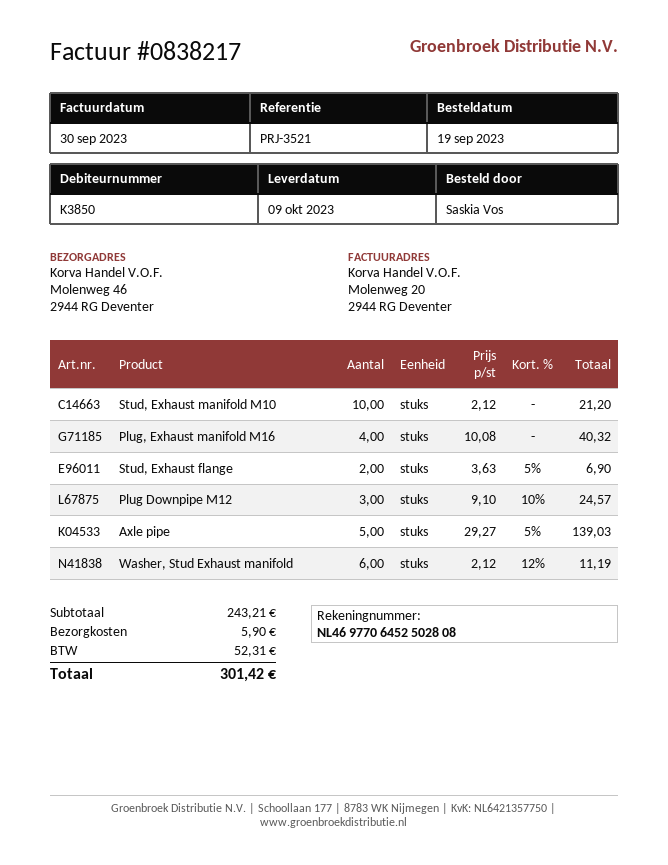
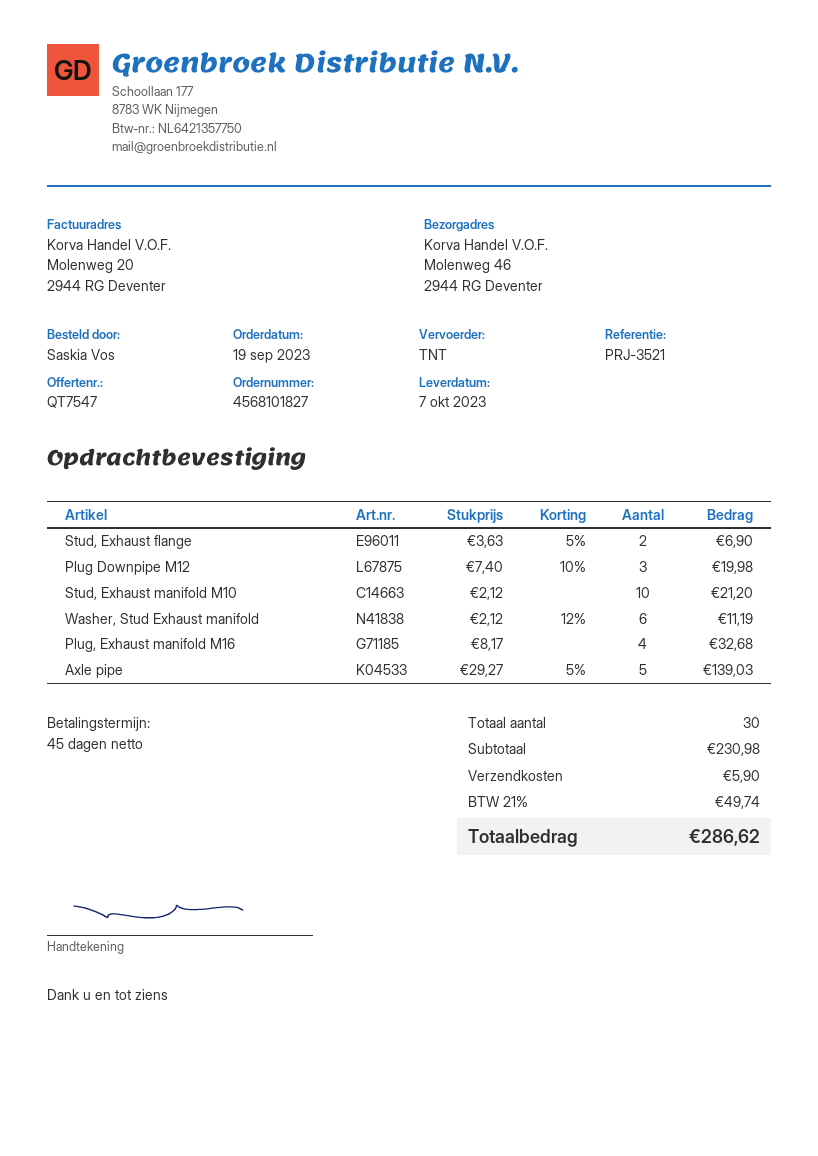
delivery date: 2023-10-09 -> 2023-10-07
Plug, Exhaust manifold M16: 4 x 10.08 = 40.32 -> 4 x 8.17 = 32.68
Plug Downpipe M12: 3 x 9.10 - 10% = 24.57 -> 3 x 7.40 - 10% = 19.98
subtotal: 243.21 -> 230.98
tax: 52.31 -> 49.74
total: 301.42 -> 286.62

